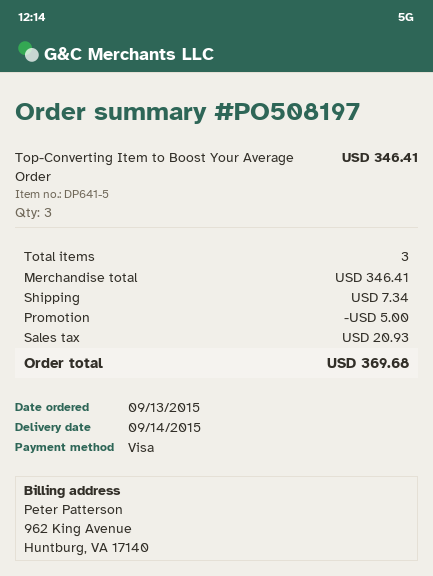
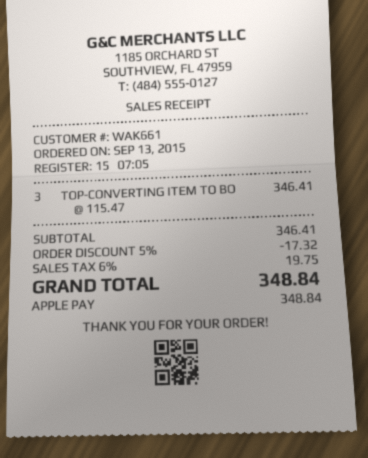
payment method: Visa -> Apple Pay
discount: 5.00 -> 17.32
shipping: 7.34 -> none
tax: 20.93 -> 19.75
total: 369.68 -> 348.84

